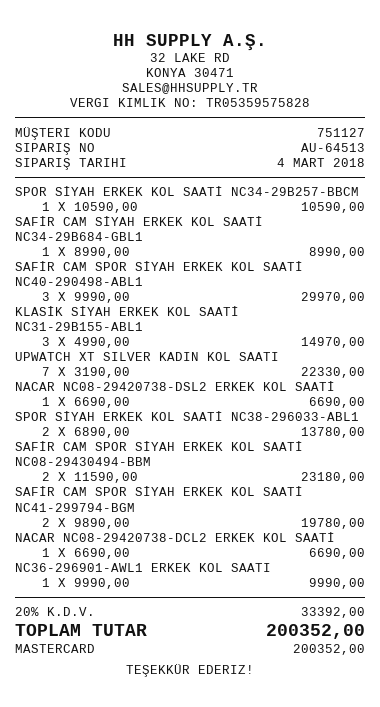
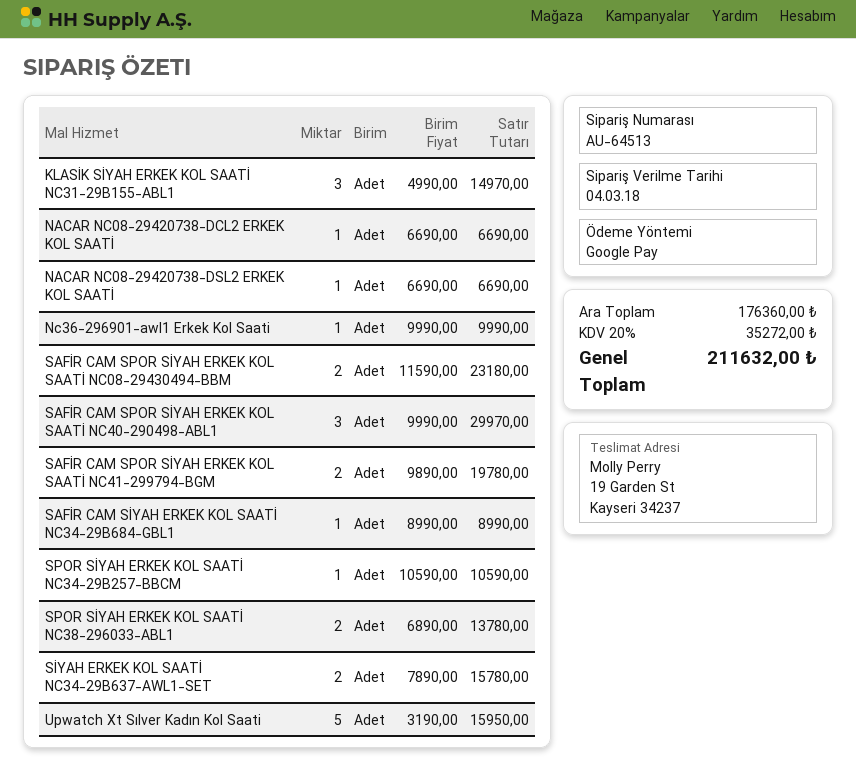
payment method: Mastercard -> Google Pay
UPWATCH XT SILVER KADIN KOL SAATI: 7 x 3190.00 = 22330.00 -> 5 x 3190.00 = 15950.00
SİYAH ERKEK KOL SAATİ NC34-29B637-AWL1-SET: none -> 2 x 7890.00 = 15780.00
tax: 20% = 33392.00 -> 20% = 35272.00
total: 200352.00 -> 211632.00

